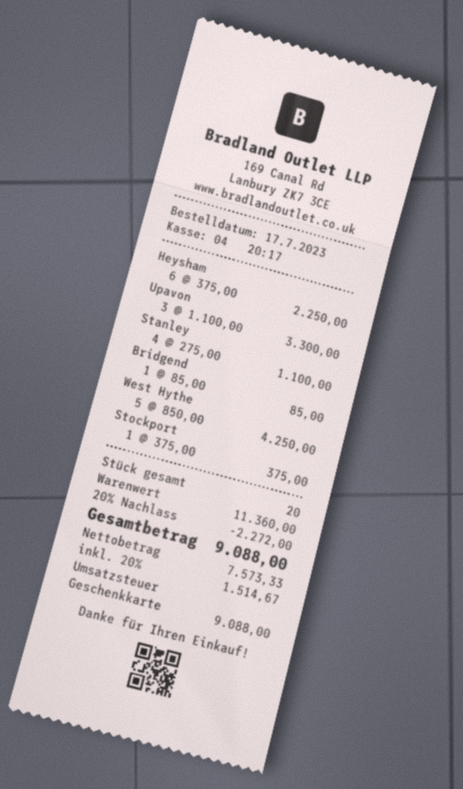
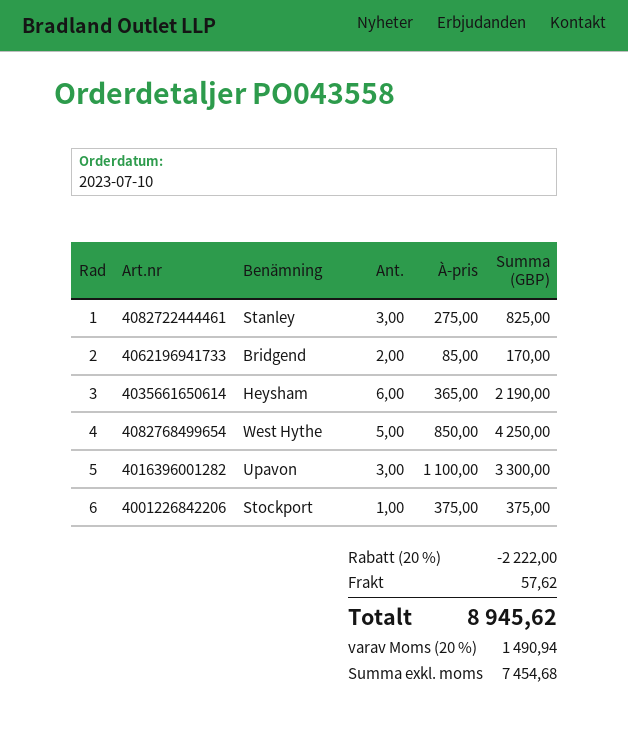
order date: 2023-07-17 -> 2023-07-10
Heysham: 6 x 375.00 = 2250.00 -> 6 x 365.00 = 2190.00
Stanley: 4 x 275.00 = 1100.00 -> 3 x 275.00 = 825.00
Bridgend: 1 x 85.00 = 85.00 -> 2 x 85.00 = 170.00
discount: 20% = 2272.00 -> 20% = 2222.00
shipping: none -> 57.62
net: 7573.33 -> 7454.68
tax: 20% = 1514.67 -> 20% = 1490.94
total: 9088.00 -> 8945.62

